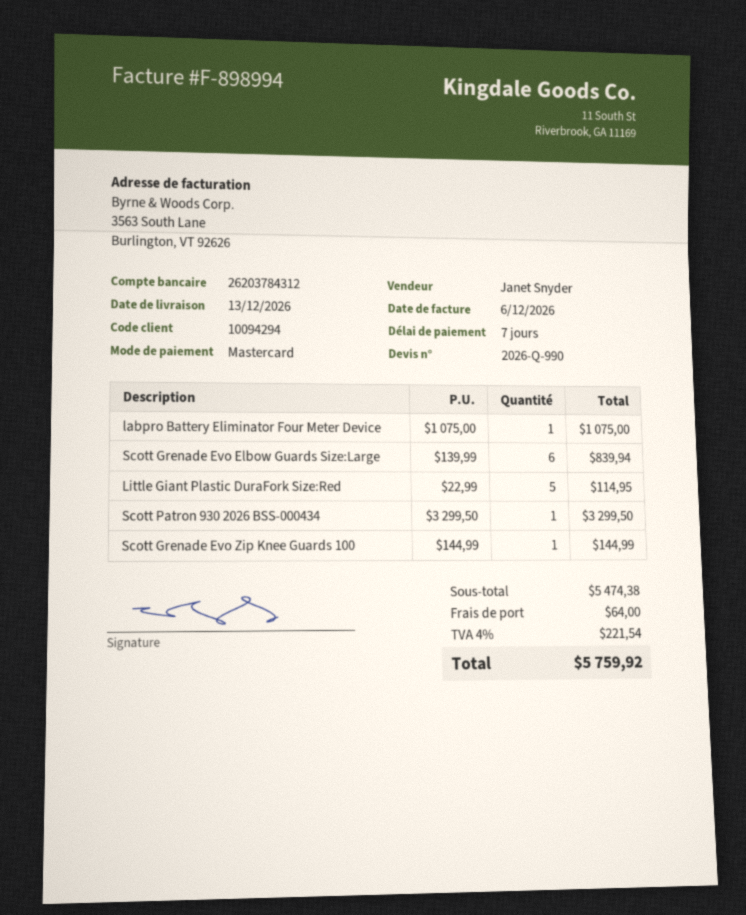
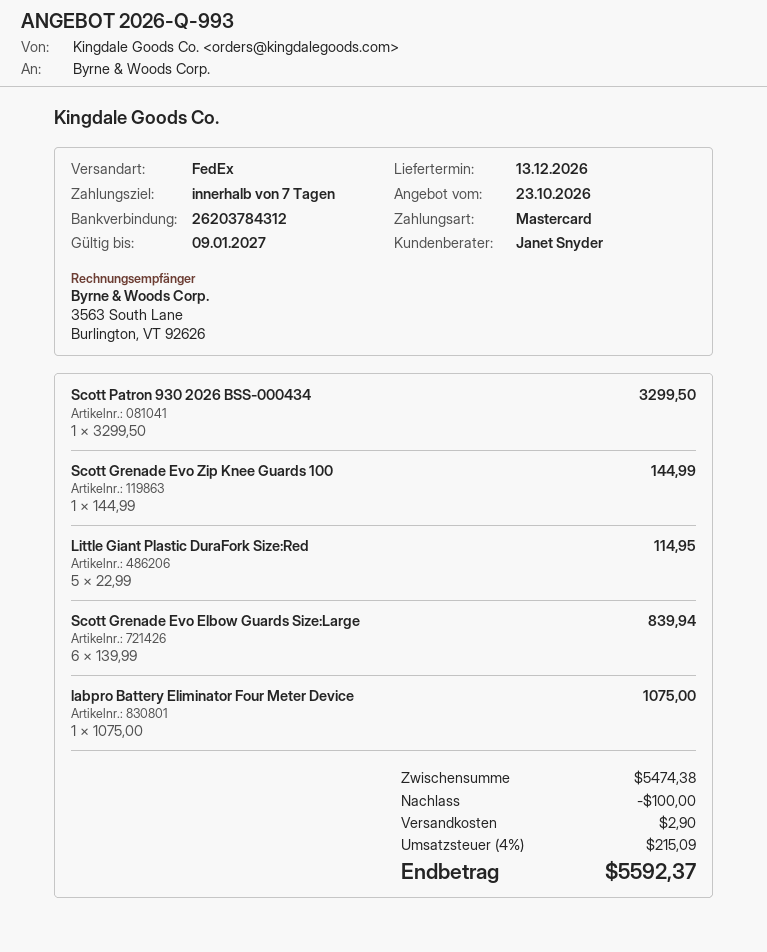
quote number: 2026-Q-990 -> 2026-Q-993
discount: none -> 100.00
shipping: 64.00 -> 2.90
tax: 4% = 221.54 -> 4% = 215.09
total: 5759.92 -> 5592.37

